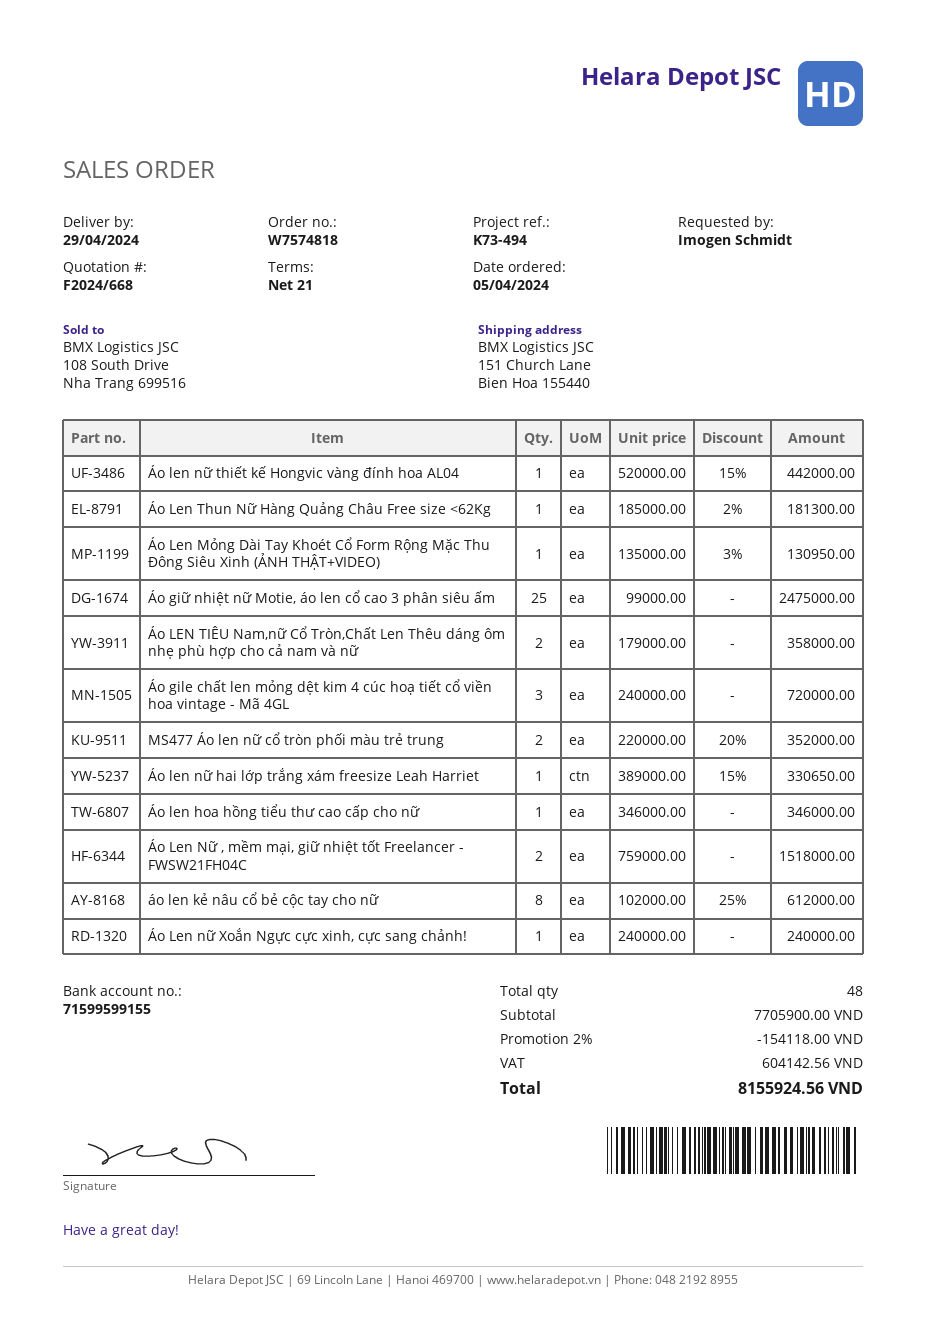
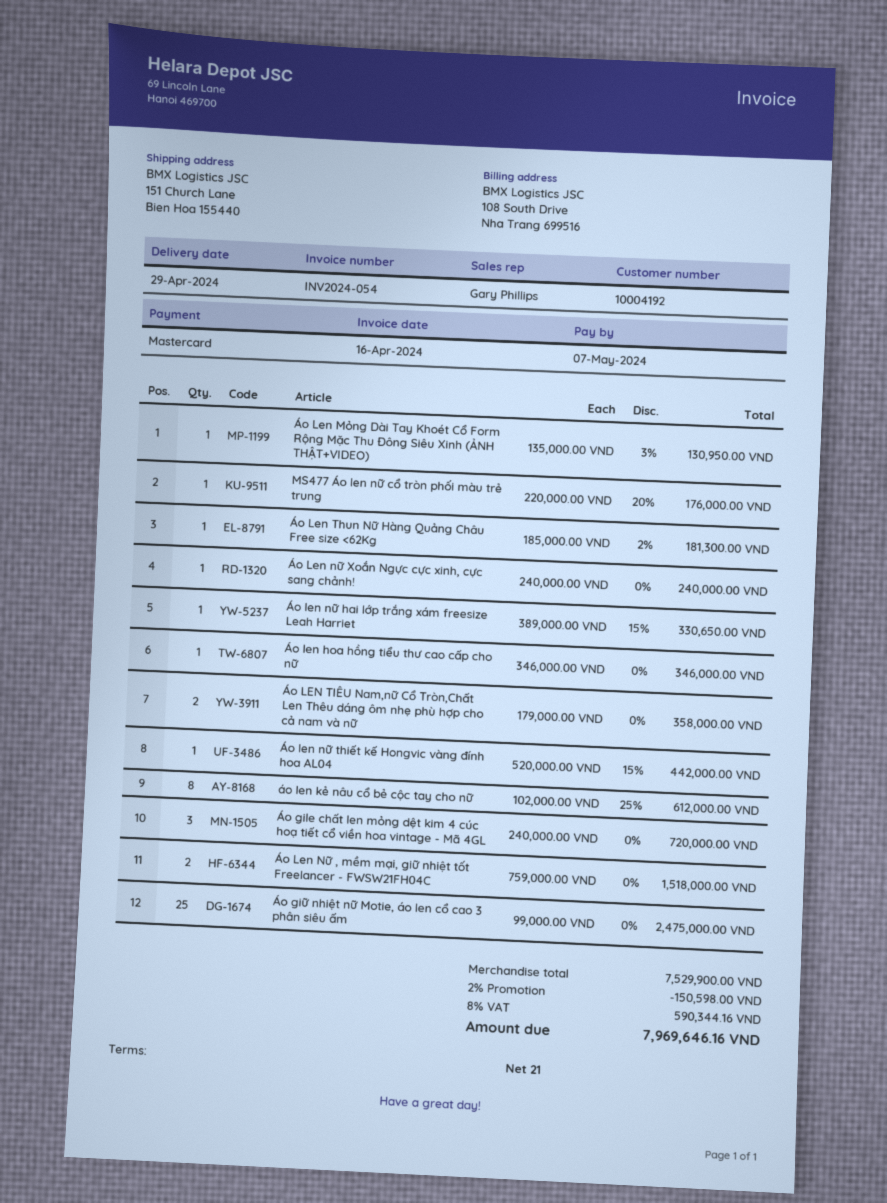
MS477 Áo len nữ cổ tròn phối màu trẻ trung: 2 x 220000.00 - 20% = 352000.00 -> 1 x 220000.00 - 20% = 176000.00
subtotal: 7705900.00 -> 7529900.00
discount: 2% = 154118.00 -> 2% = 150598.00
tax: 604142.56 -> 590344.16
total: 8155924.56 -> 7969646.16

